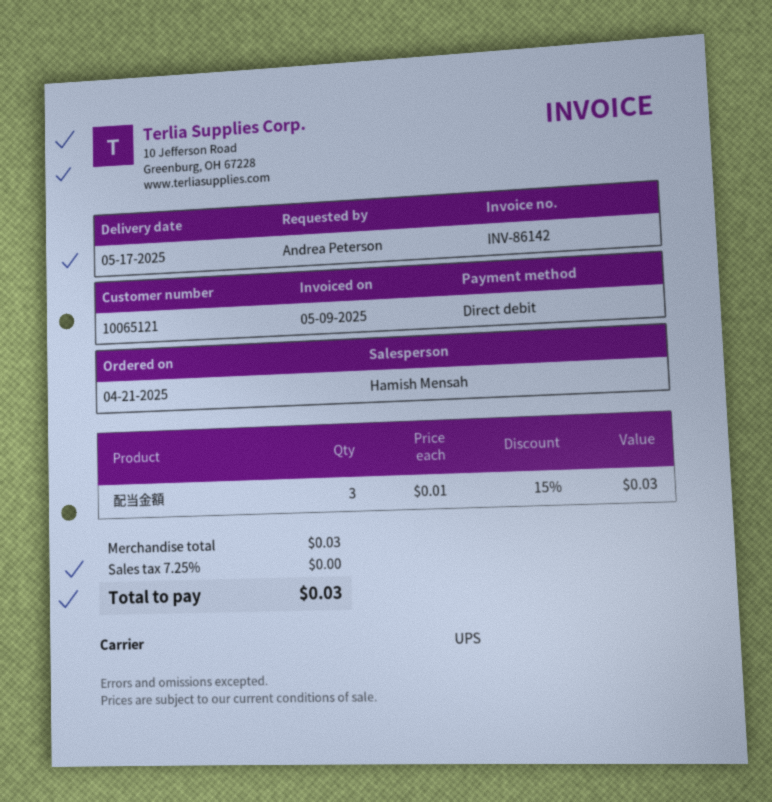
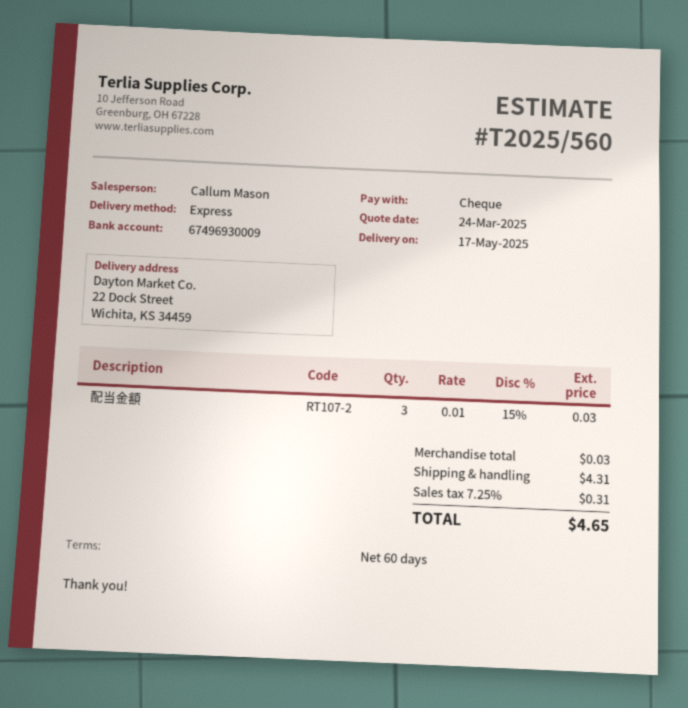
sales rep: Hamish Mensah -> Callum Mason
payment method: direct debit -> cheque
shipping method: UPS -> express
shipping: none -> 4.31
tax: 7.25% = 0.00 -> 7.25% = 0.31
total: 0.03 -> 4.65

